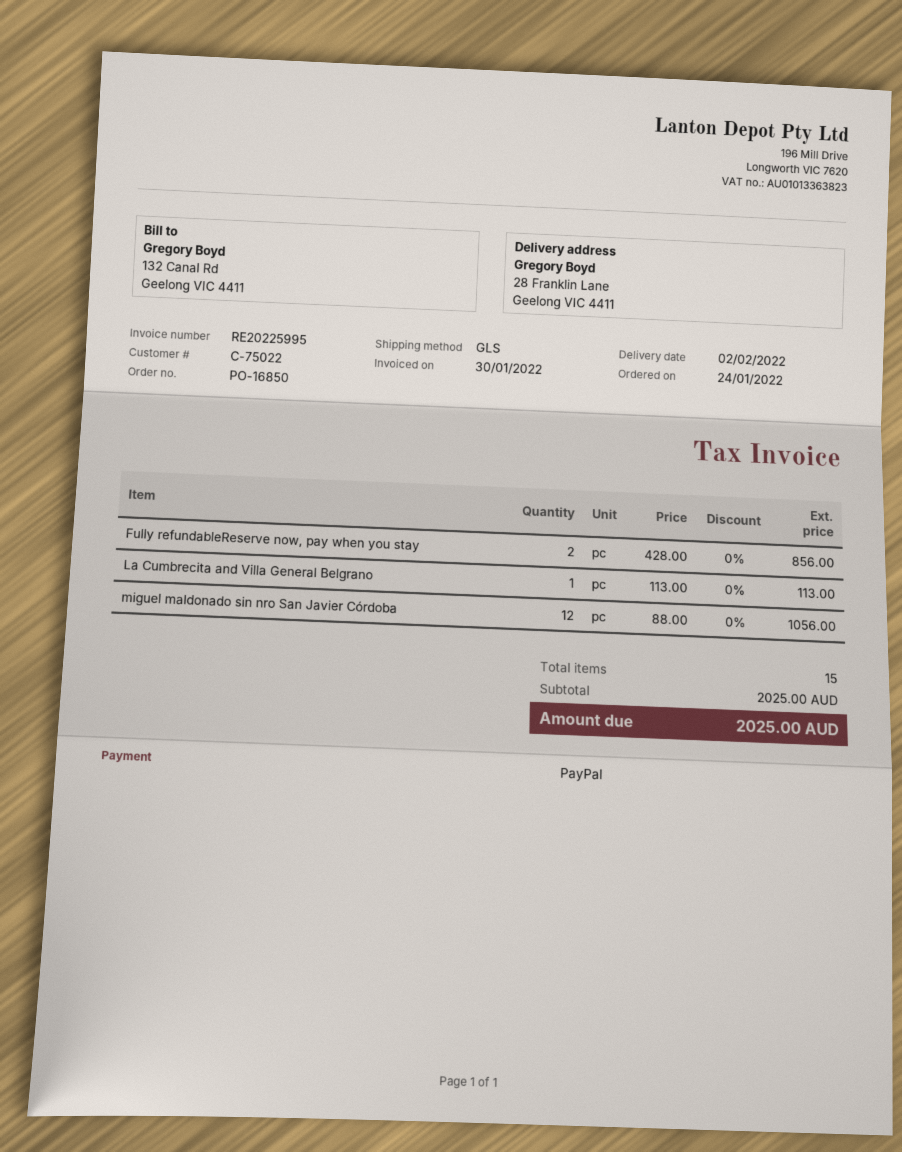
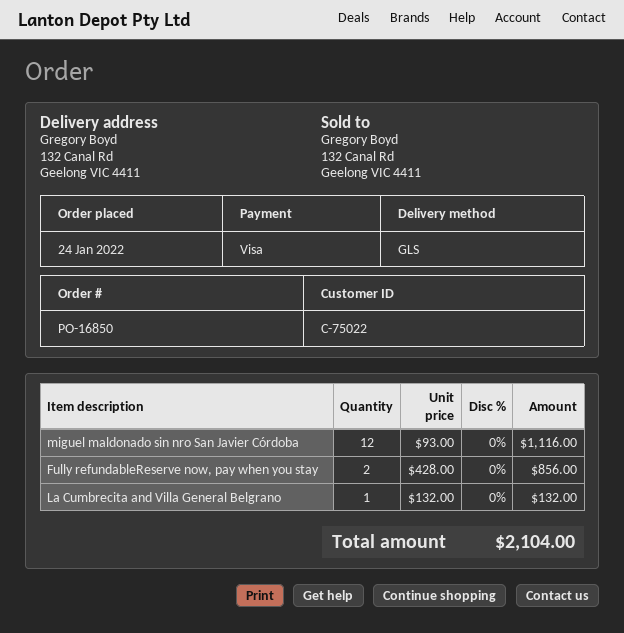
payment method: PayPal -> Visa
ship to: 28 Franklin Lane, Geelong VIC 4411 -> 132 Canal Rd, Geelong VIC 4411
La Cumbrecita and Villa General Belgrano: 1 x 113.00 = 113.00 -> 1 x 132.00 = 132.00
miguel maldonado sin nro San Javier Córdoba: 12 x 88.00 = 1056.00 -> 12 x 93.00 = 1116.00
total: 2025.00 -> 2104.00

